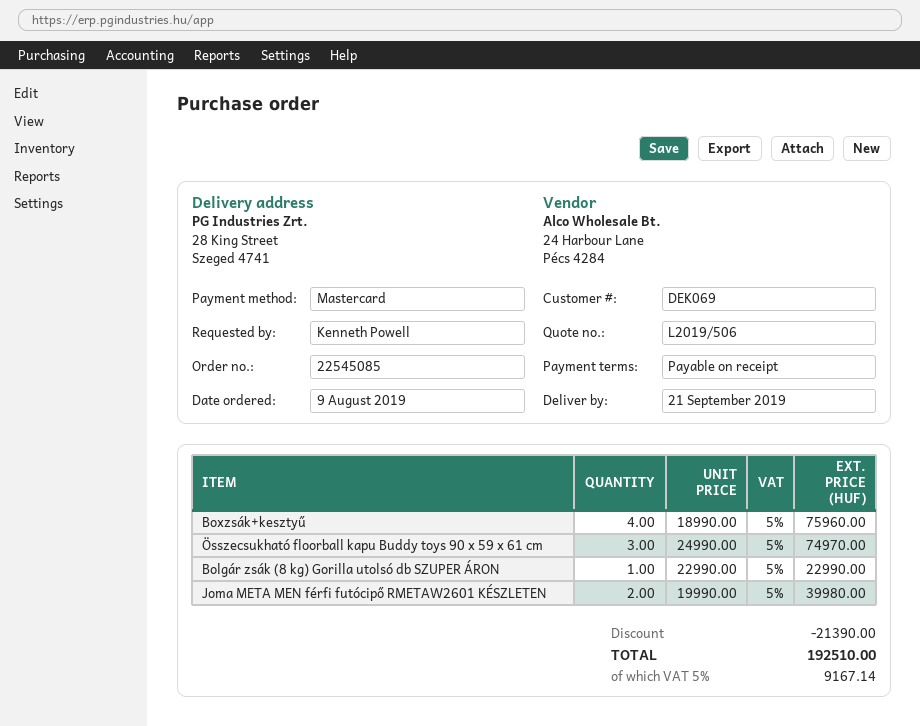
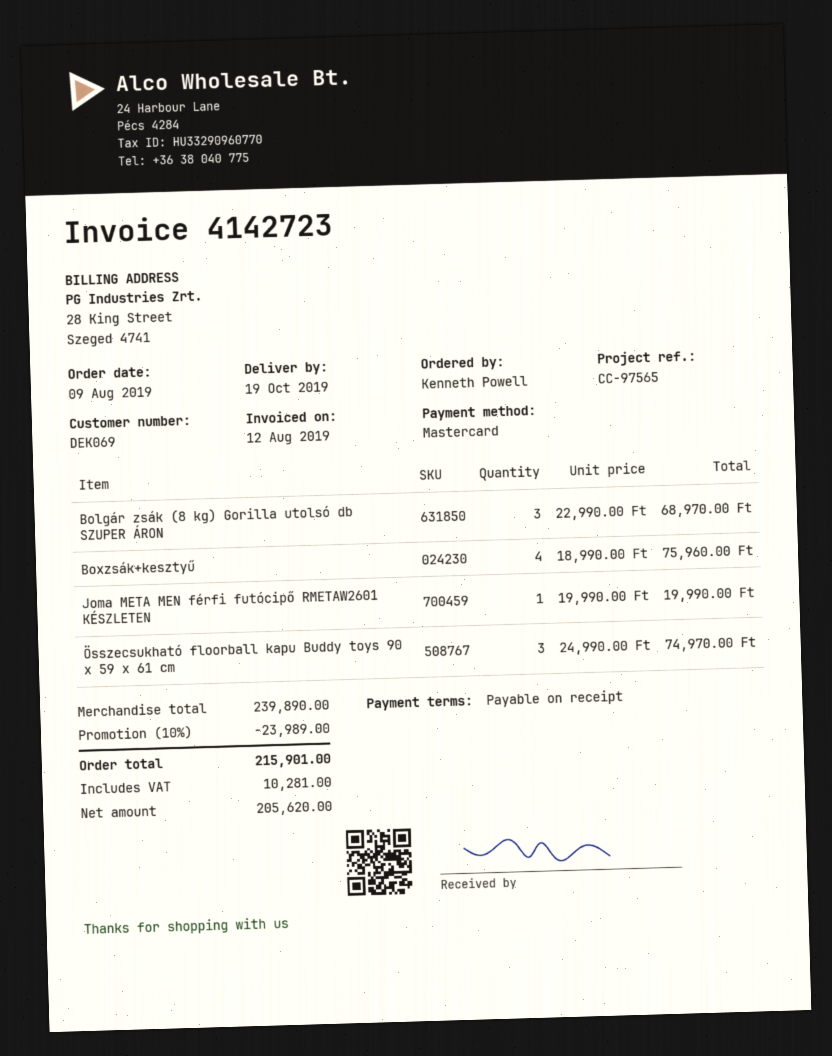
delivery date: 2019-09-21 -> 2019-10-19
Bolgár zsák (8 kg) Gorilla utolsó db SZUPER ÁRON: 1 x 22990.00 = 22990.00 -> 3 x 22990.00 = 68970.00
Joma META MEN férfi futócipő RMETAW2601 KÉSZLETEN: 2 x 19990.00 = 39980.00 -> 1 x 19990.00 = 19990.00
discount: 21390.00 -> 23989.00
tax: 9167.14 -> 10281.00
total: 192510.00 -> 215901.00

